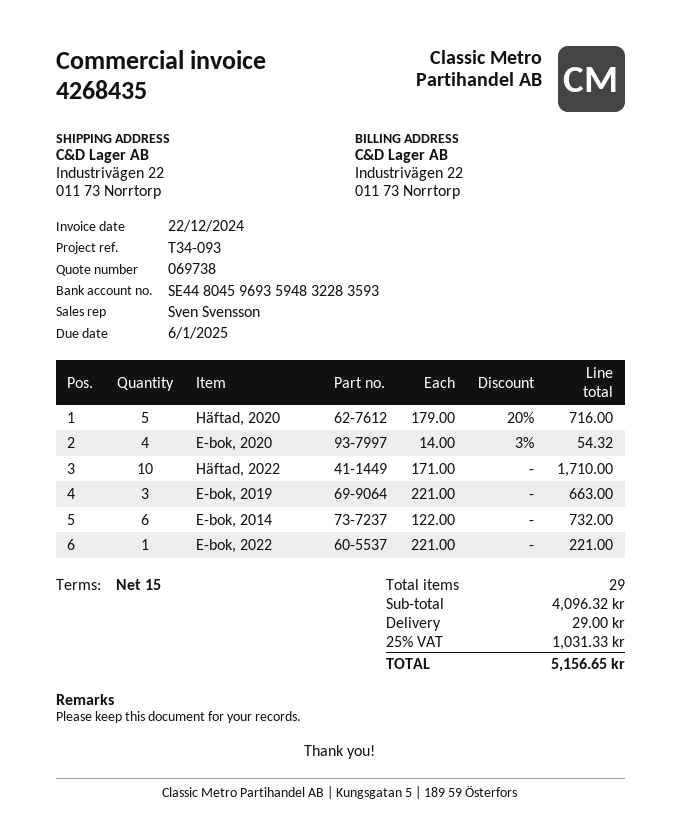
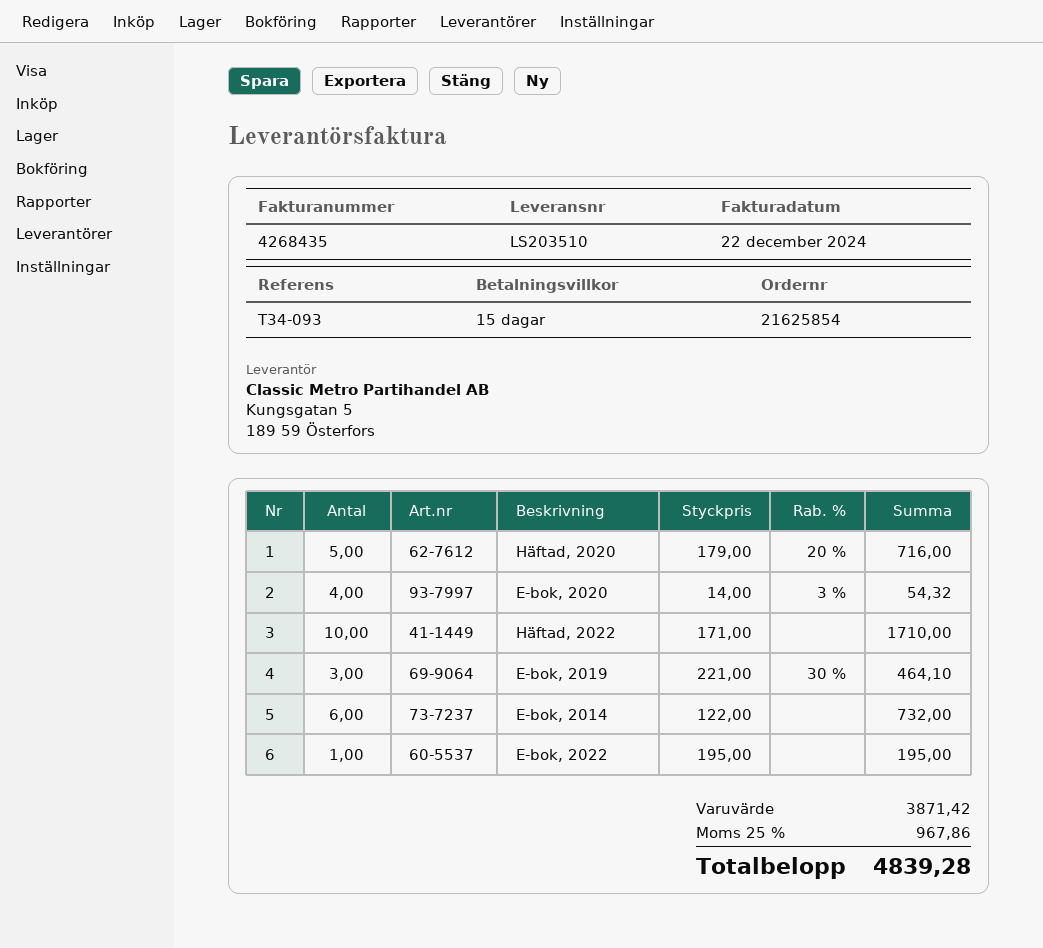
E-bok, 2019: 3 x 221.00 = 663.00 -> 3 x 221.00 - 30% = 464.10
E-bok, 2022: 1 x 221.00 = 221.00 -> 1 x 195.00 = 195.00
subtotal: 4096.32 -> 3871.42
shipping: 29.00 -> none
tax: 25% = 1031.33 -> 25% = 967.86
total: 5156.65 -> 4839.28

